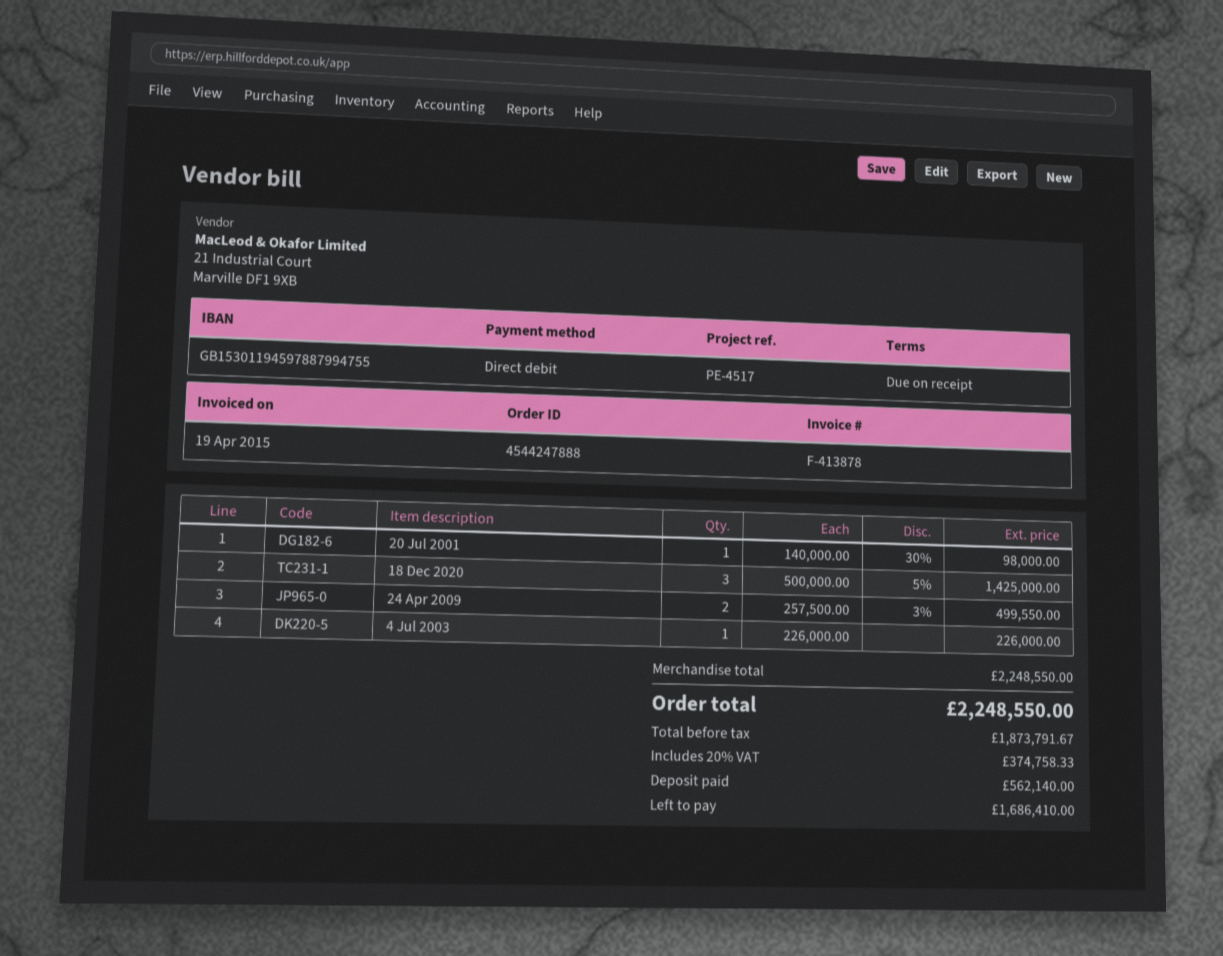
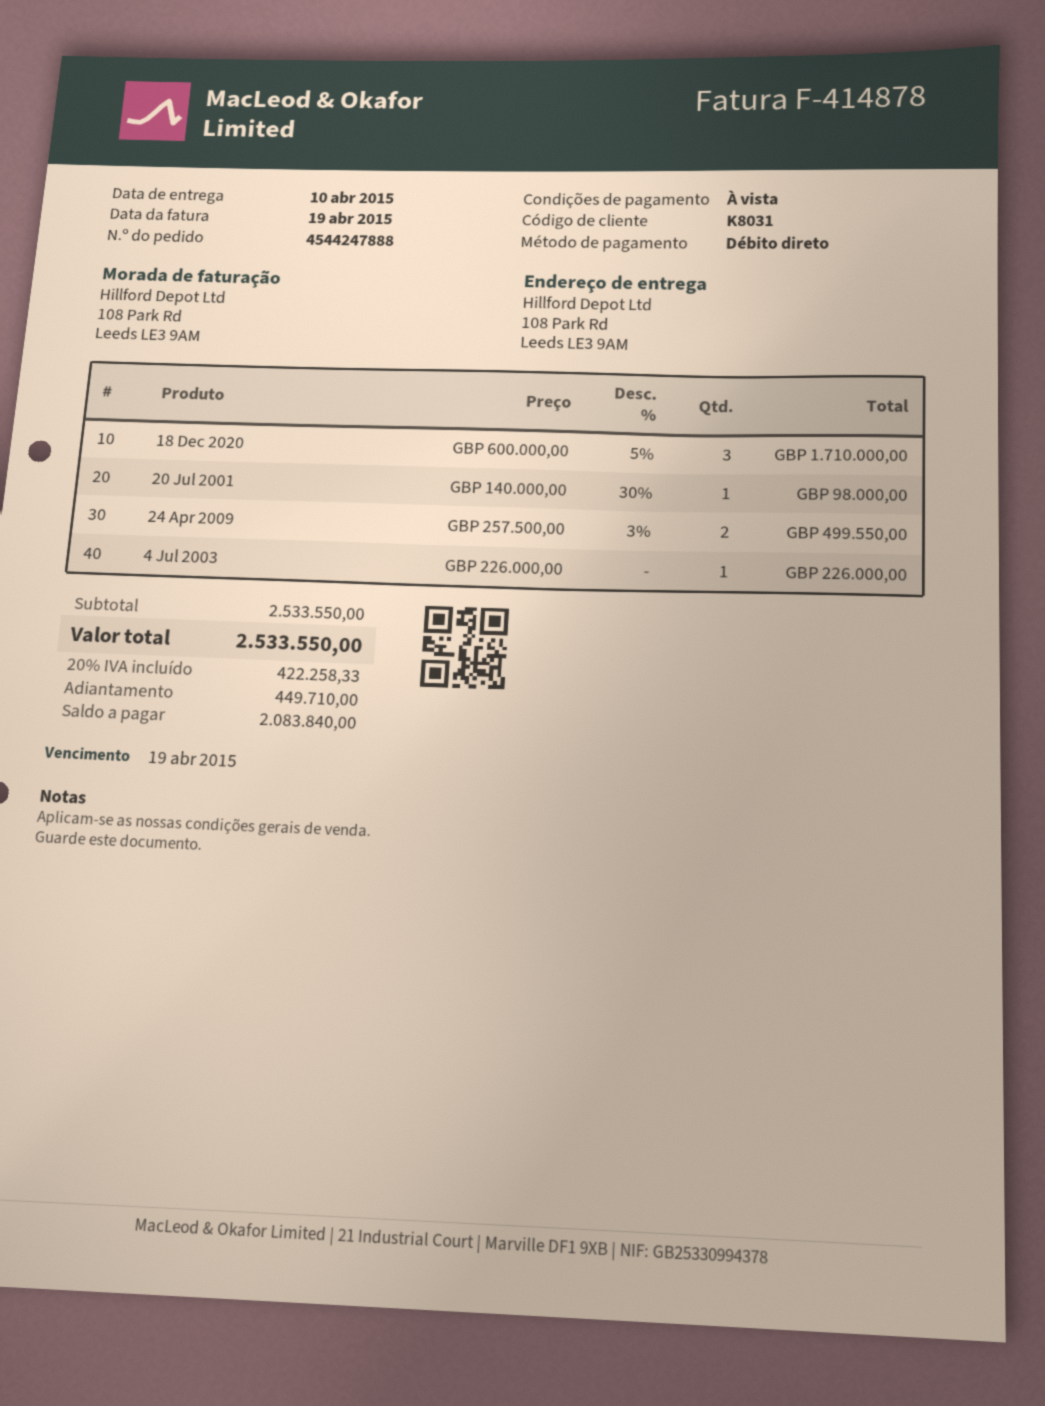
invoice number: F-413878 -> F-414878
18 Dec 2020: 3 x 500000.00 - 5% = 1425000.00 -> 3 x 600000.00 - 5% = 1710000.00
subtotal: 2248550.00 -> 2533550.00
tax: 20% = 374758.33 -> 20% = 422258.33
total: 2248550.00 -> 2533550.00
deposit: 562140.00 -> 449710.00
balance: 1686410.00 -> 2083840.00

